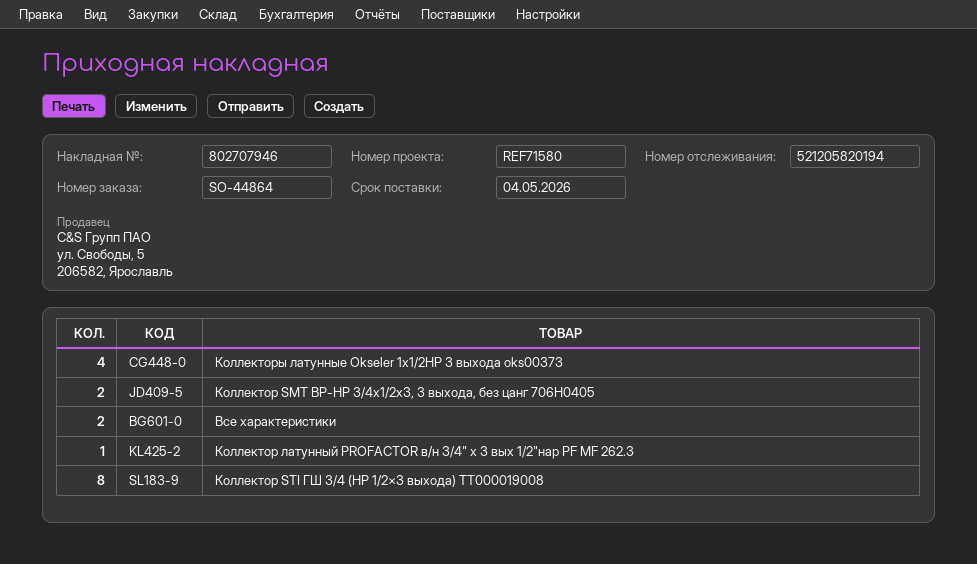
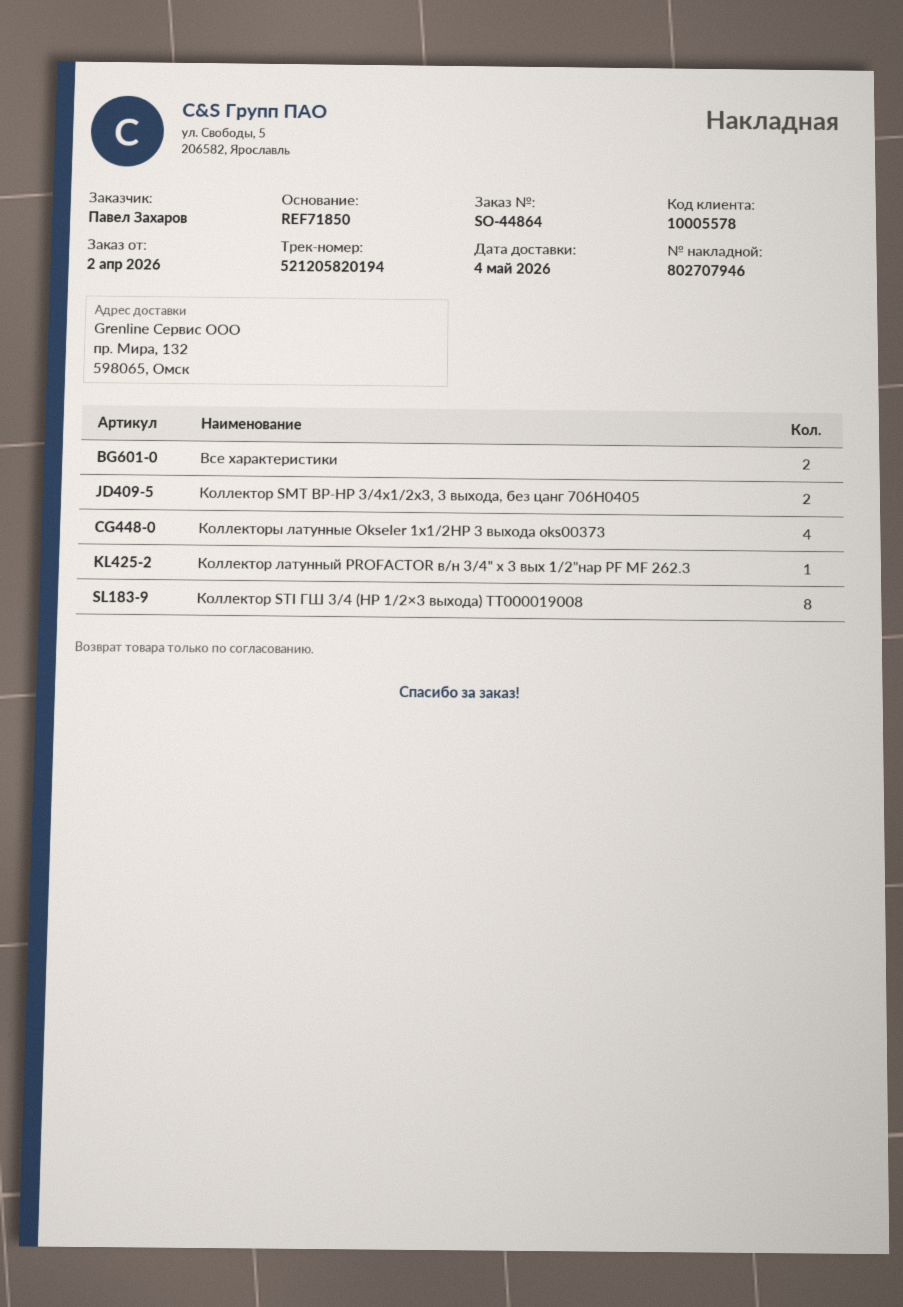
reference: REF71580 -> REF71850

